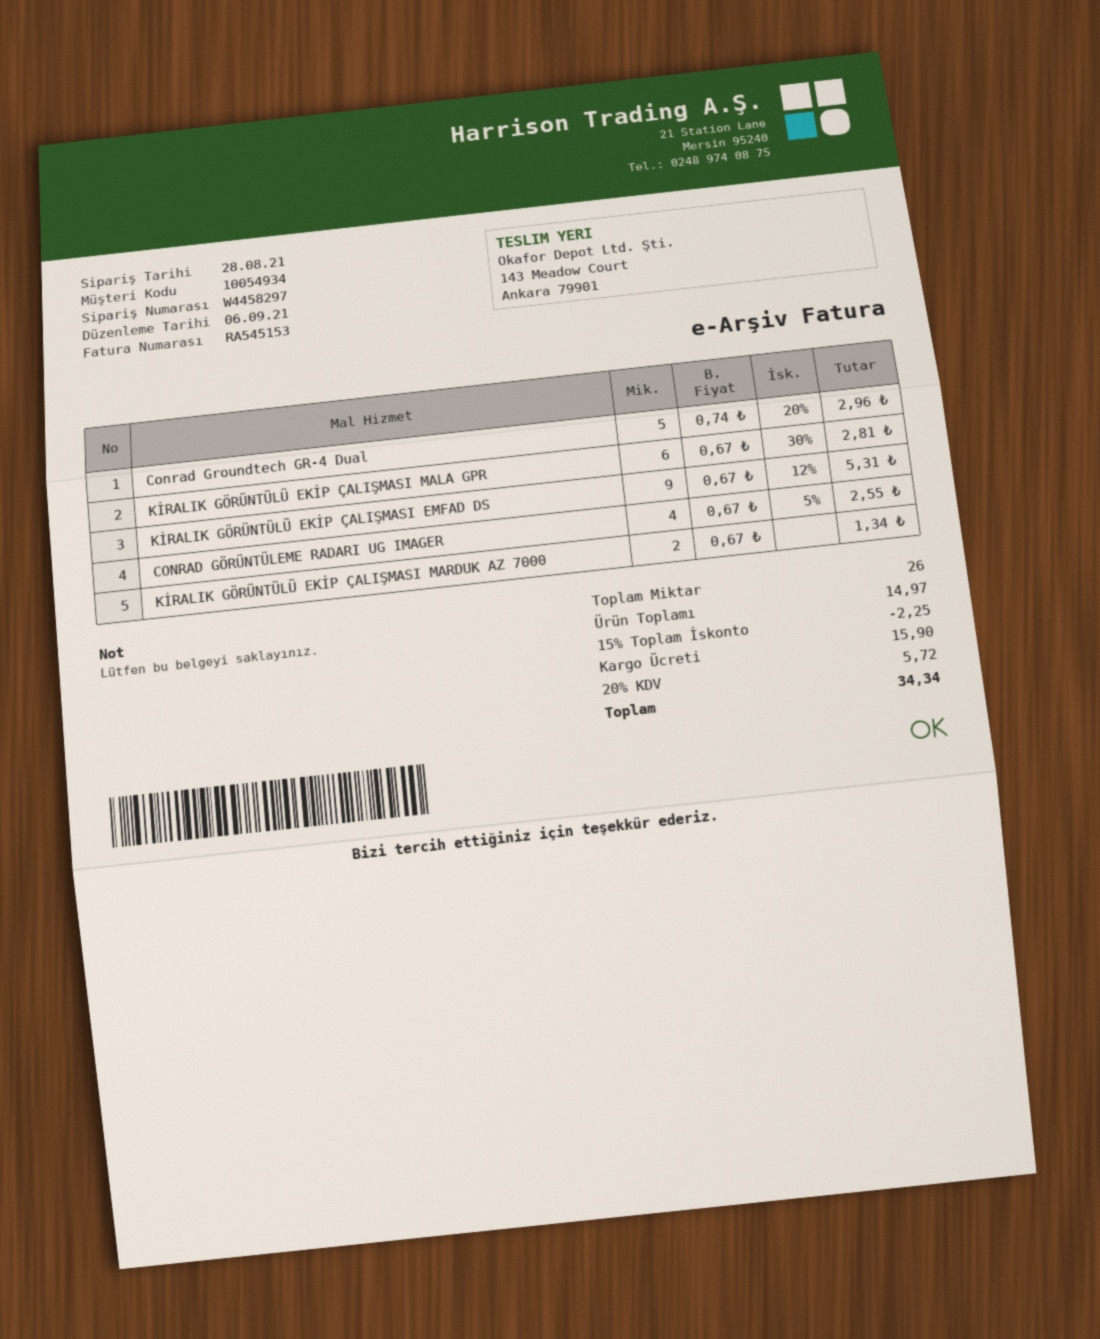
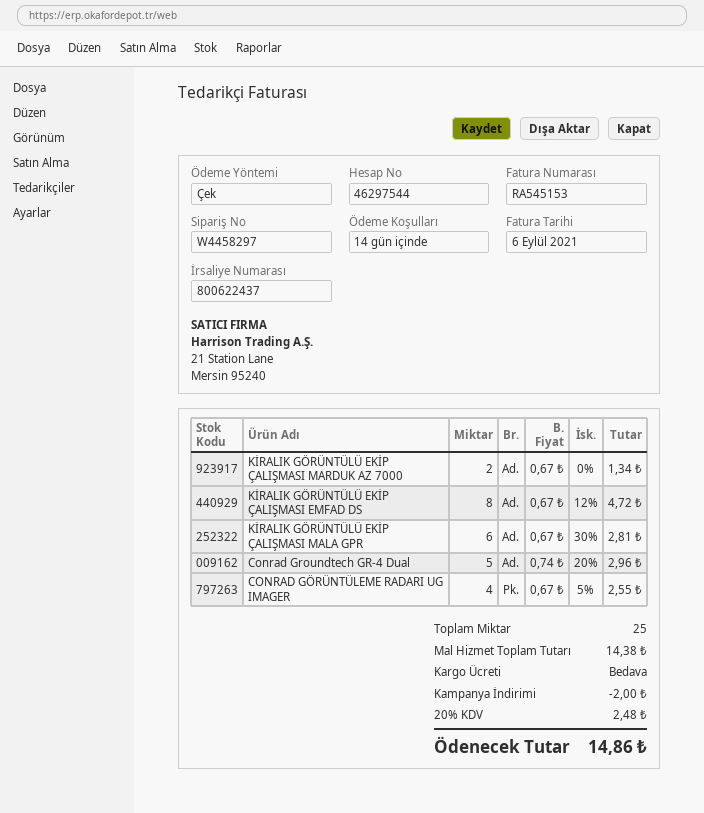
KİRALIK GÖRÜNTÜLÜ EKİP ÇALIŞMASI EMFAD DS: 9 x 0.67 - 12% = 5.31 -> 8 x 0.67 - 12% = 4.72
total quantity: 26 -> 25
subtotal: 14.97 -> 14.38
discount: 2.25 -> 2.00
shipping: 15.90 -> 0.00
tax: 20% = 5.72 -> 20% = 2.48
total: 34.34 -> 14.86

